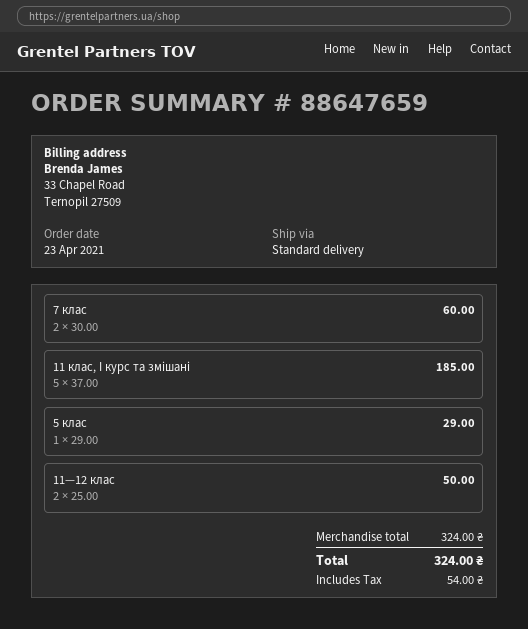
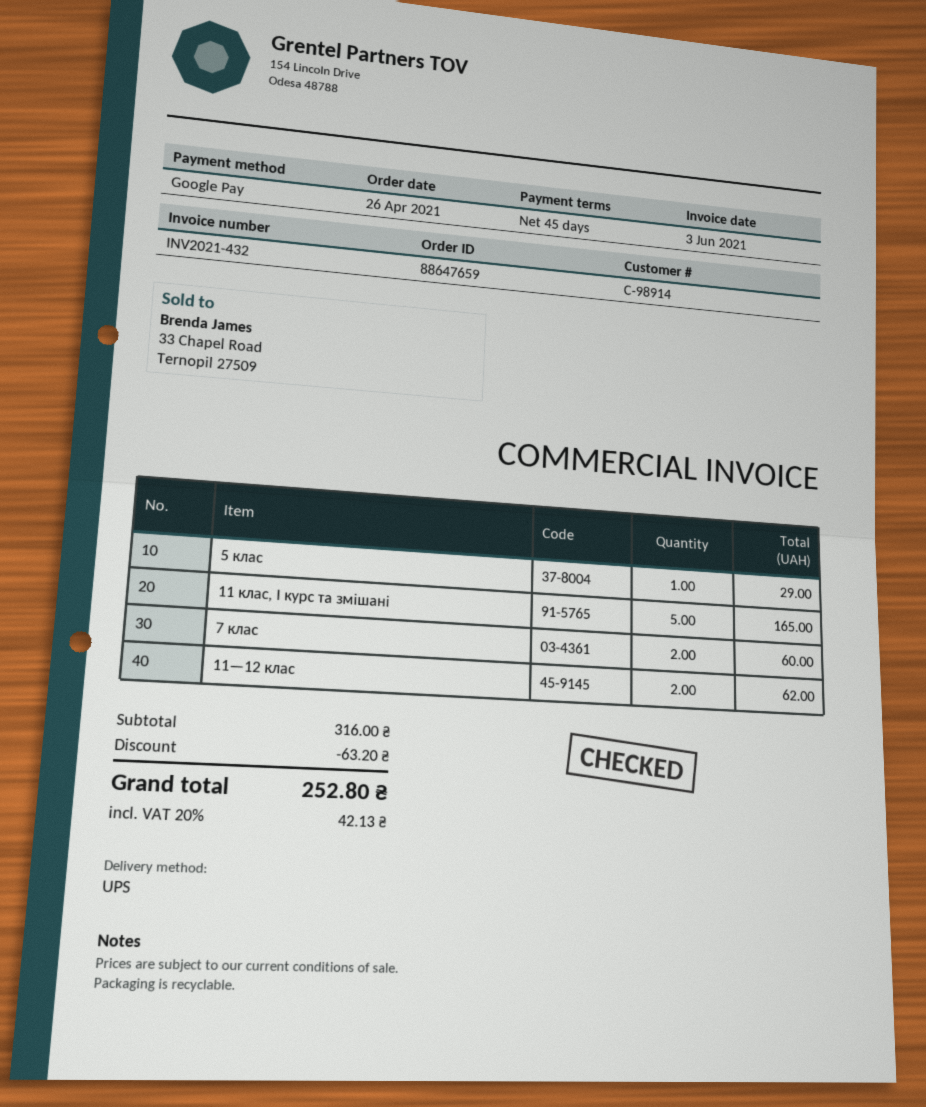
order date: 2021-04-23 -> 2021-04-26
shipping method: standard -> UPS
11 клас, I курс та змішані: 5 for 185.00 -> 5 for 165.00
11—12 клас: 2 for 50.00 -> 2 for 62.00
subtotal: 324.00 -> 316.00
discount: none -> 63.20
tax: 54.00 -> 42.13
total: 324.00 -> 252.80

